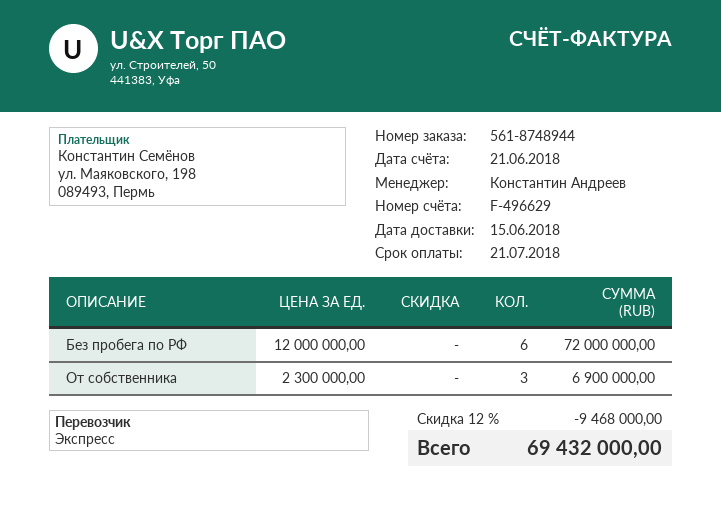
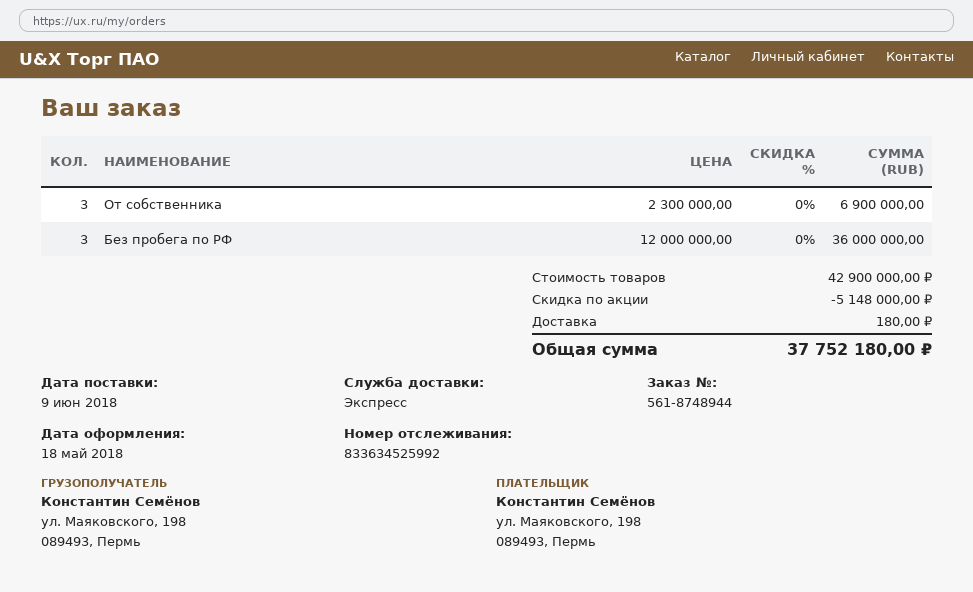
delivery date: 2018-06-15 -> 2018-06-09
Без пробега по РФ: 6 x 12000000.00 = 72000000.00 -> 3 x 12000000.00 = 36000000.00
discount: 9468000.00 -> 5148000.00
shipping: none -> 180.00
total: 69432000.00 -> 37752180.00

